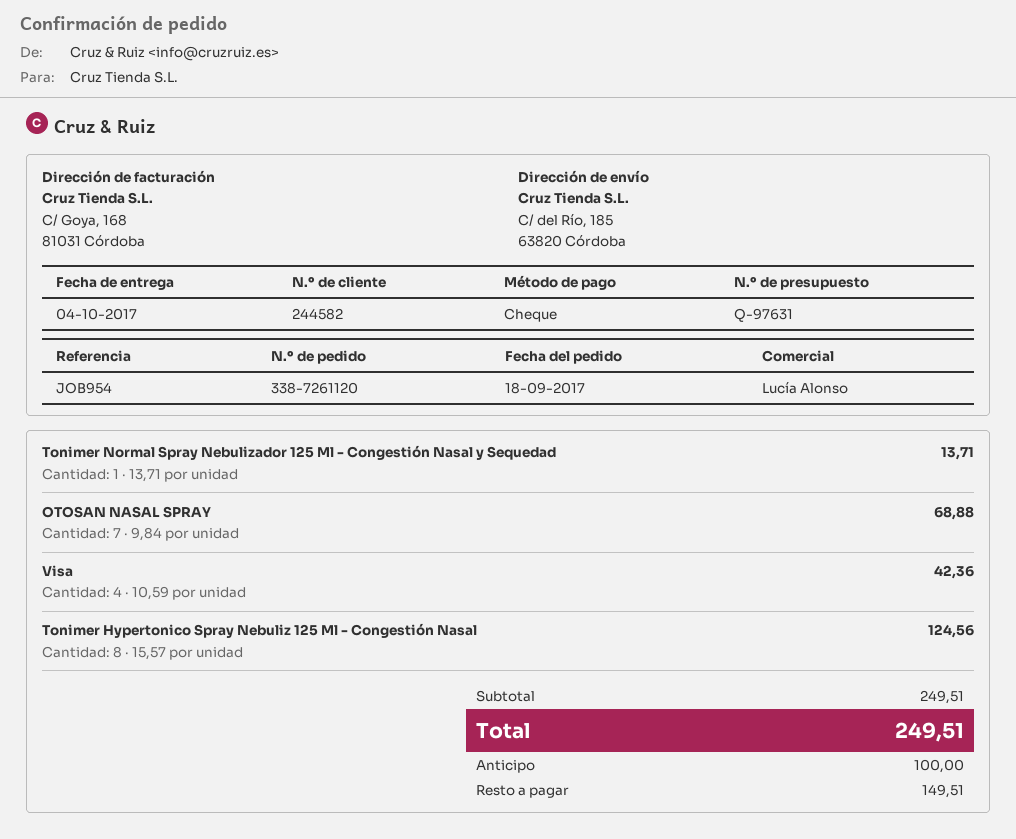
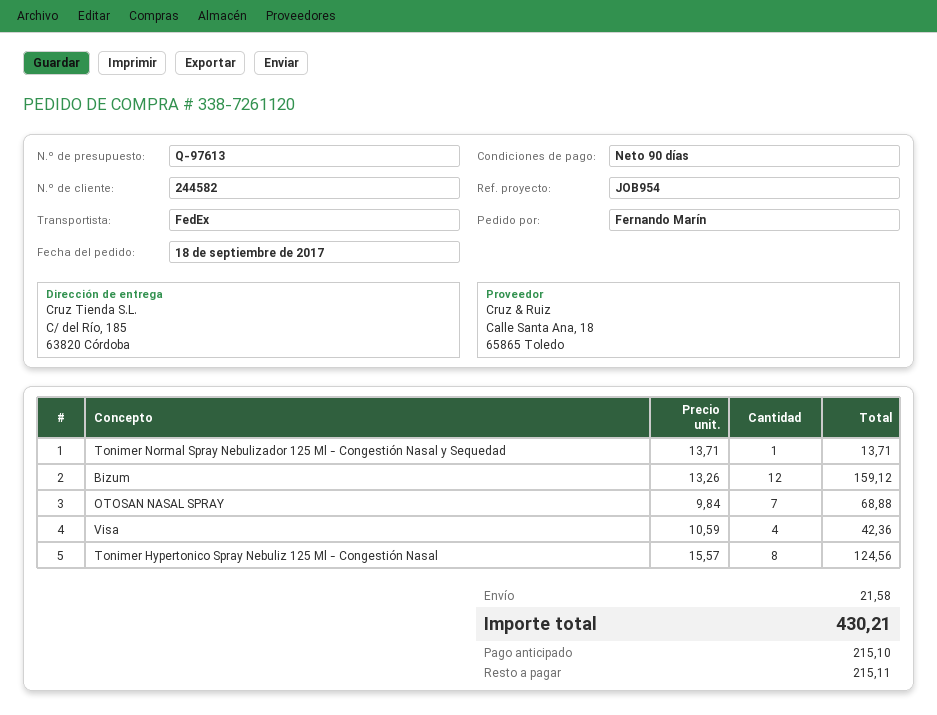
quote number: Q-97631 -> Q-97613
Bizum: none -> 12 x 13.26 = 159.12
shipping: none -> 21.58
total: 249.51 -> 430.21
deposit: 100.00 -> 215.10
balance: 149.51 -> 215.11

